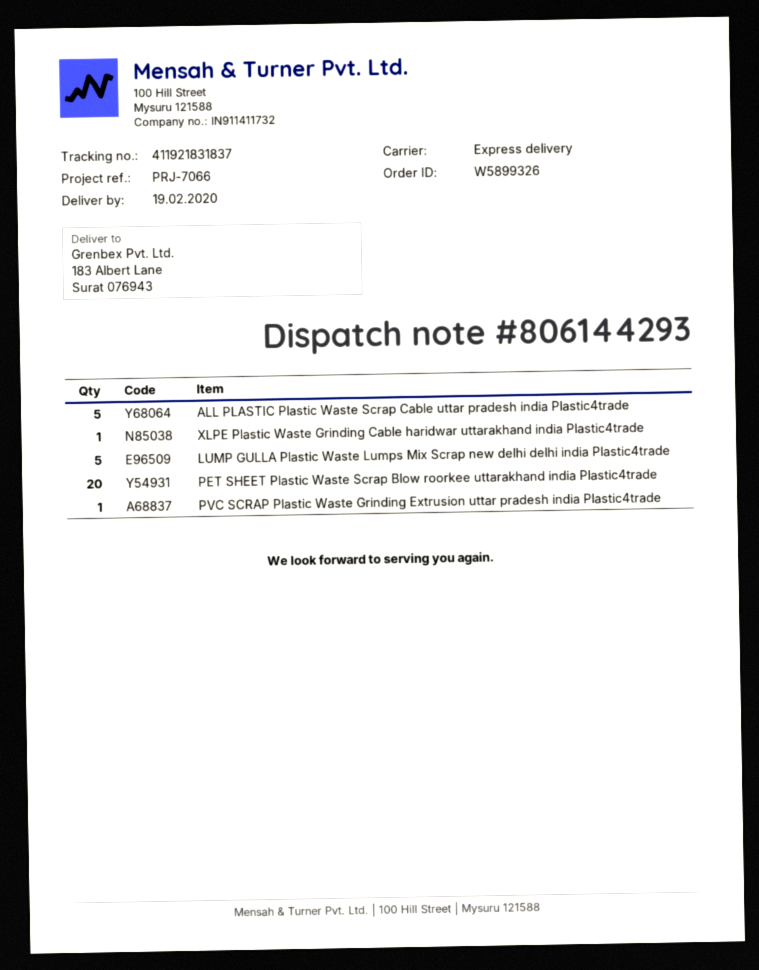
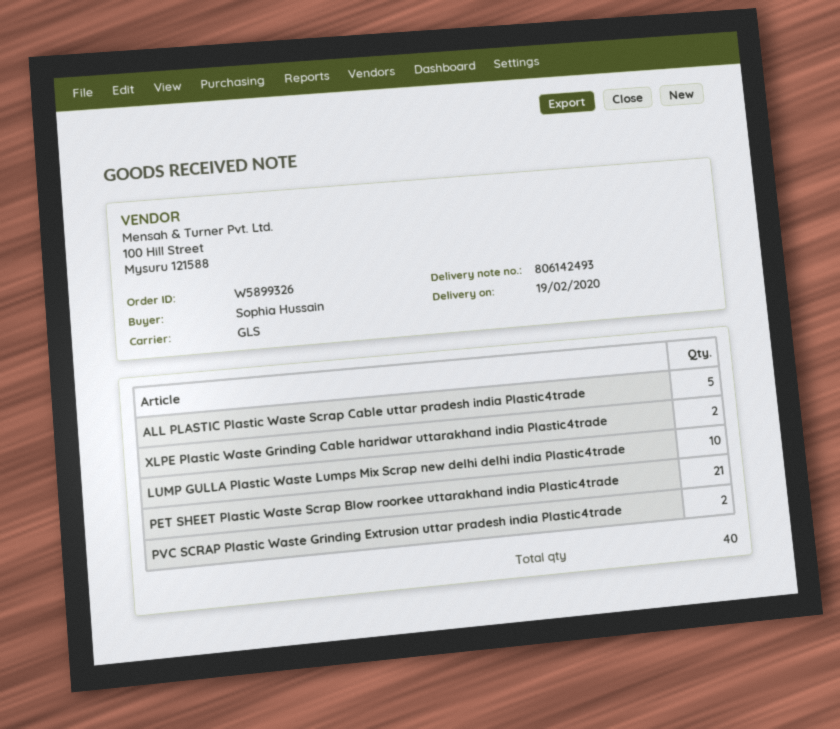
delivery note number: 806144293 -> 806142493
shipping method: express -> GLS
XLPE Plastic Waste Grinding Cable haridwar uttarakhand india Plastic4trade: 1 -> 2
LUMP GULLA Plastic Waste Lumps Mix Scrap new delhi delhi india Plastic4trade: 5 -> 10
PET SHEET Plastic Waste Scrap Blow roorkee uttarakhand india Plastic4trade: 20 -> 21
PVC SCRAP Plastic Waste Grinding Extrusion uttar pradesh india Plastic4trade: 1 -> 2

